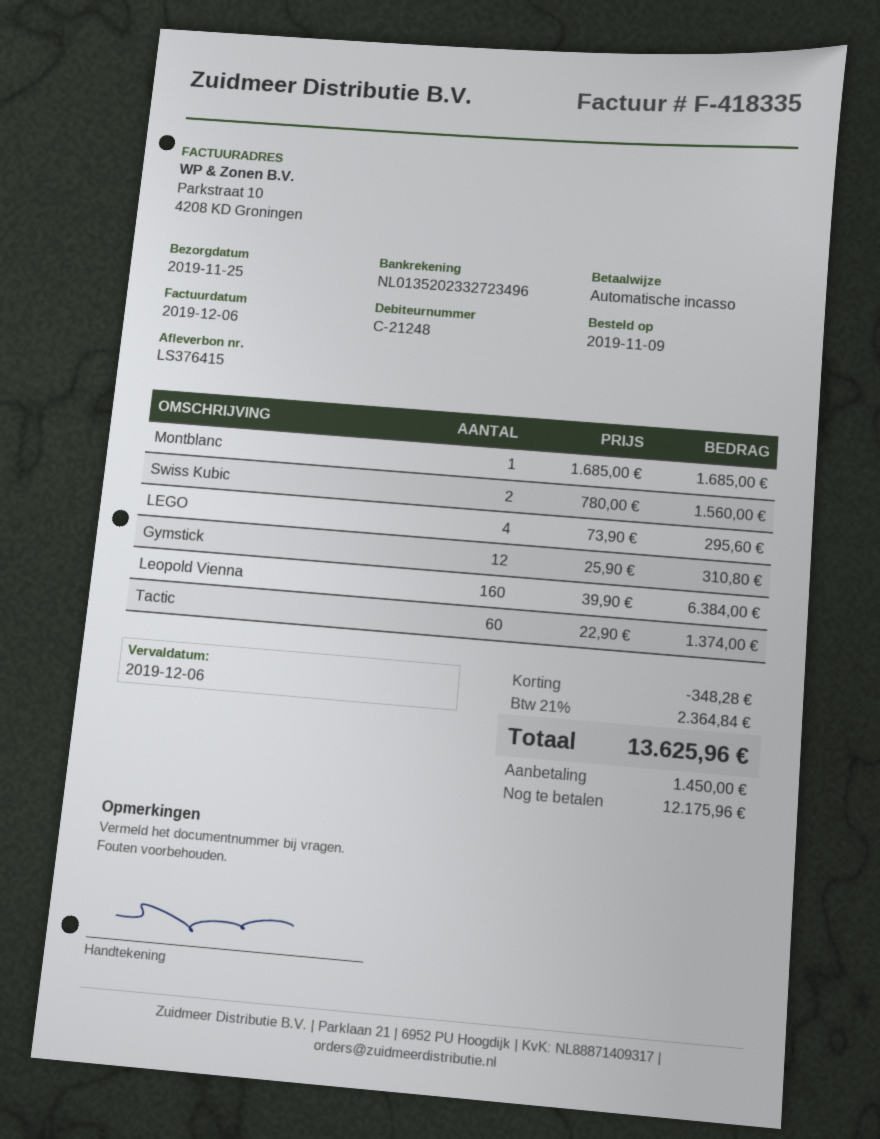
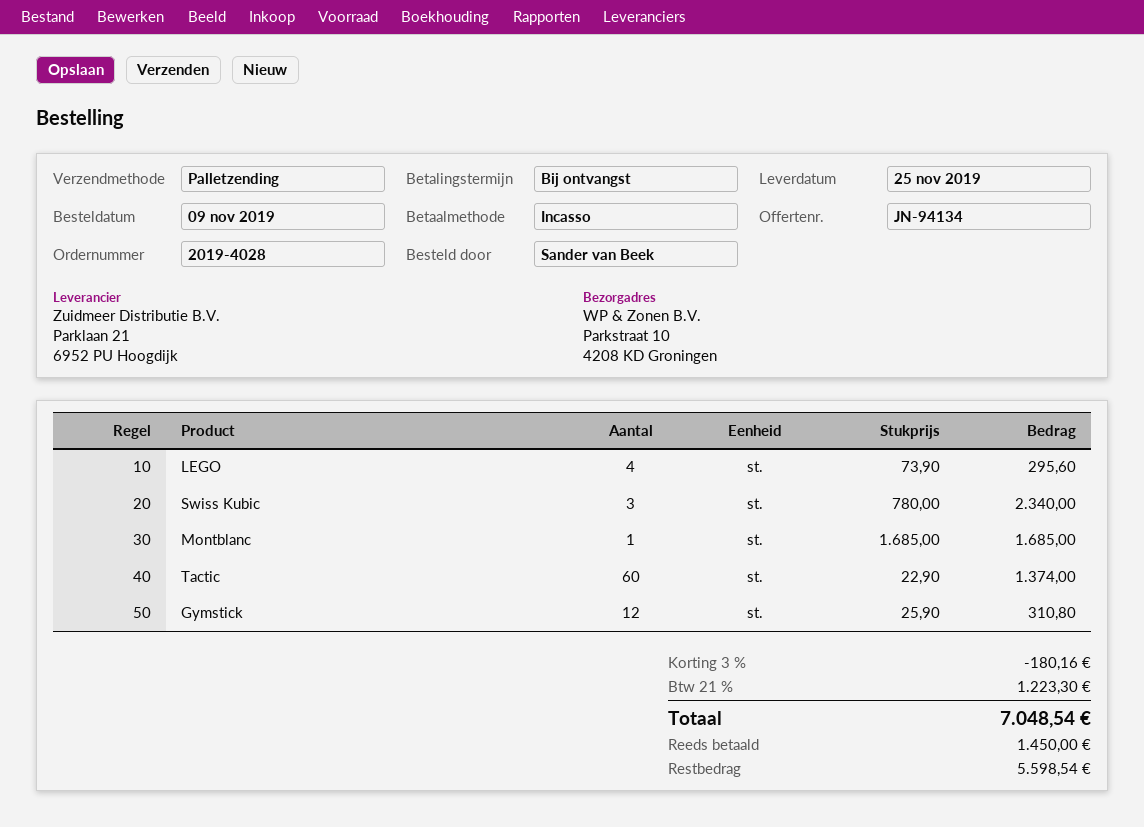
Swiss Kubic: 2 x 780.00 = 1560.00 -> 3 x 780.00 = 2340.00
Leopold Vienna: 160 x 39.90 = 6384.00 -> none
discount: 348.28 -> 180.16
tax: 21% = 2364.84 -> 21% = 1223.30
total: 13625.96 -> 7048.54
balance: 12175.96 -> 5598.54

